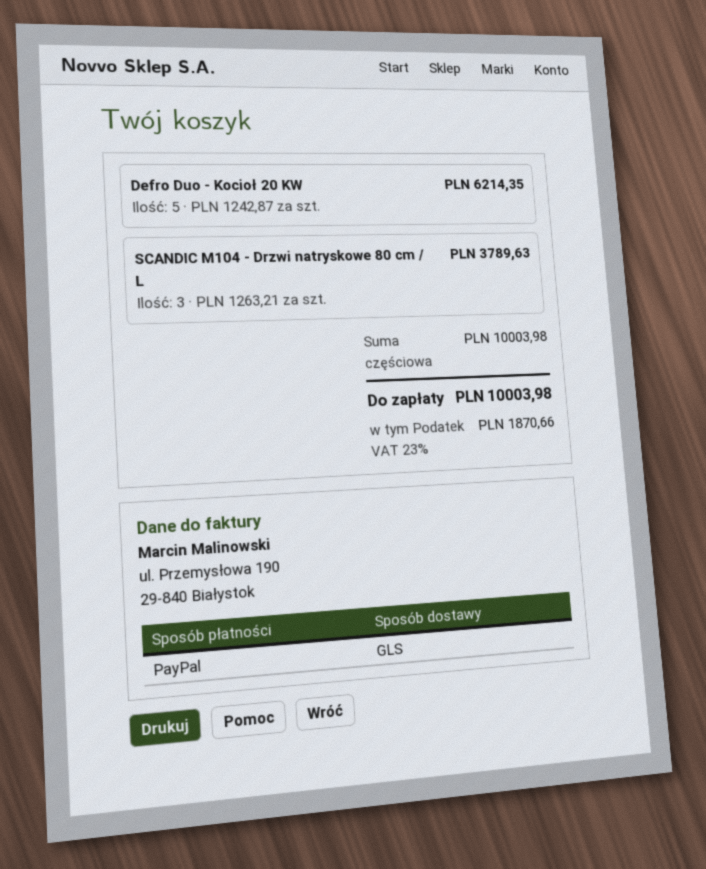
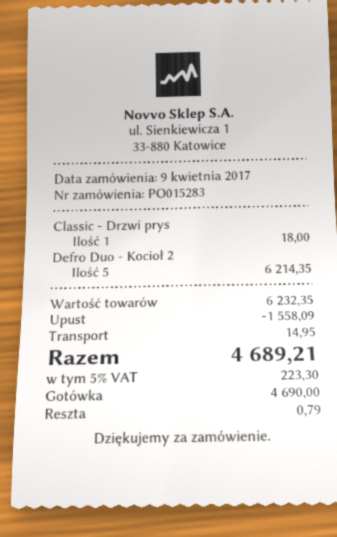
payment method: PayPal -> cash
SCANDIC M104 - Drzwi natryskowe 80 cm / L: 3 for 3789.63 -> none
Classic - Drzwi prys: none -> 1 for 18.00
subtotal: 10003.98 -> 6232.35
discount: none -> 1558.09
shipping: none -> 14.95
tax: 23% = 1870.66 -> 5% = 223.30
total: 10003.98 -> 4689.21

